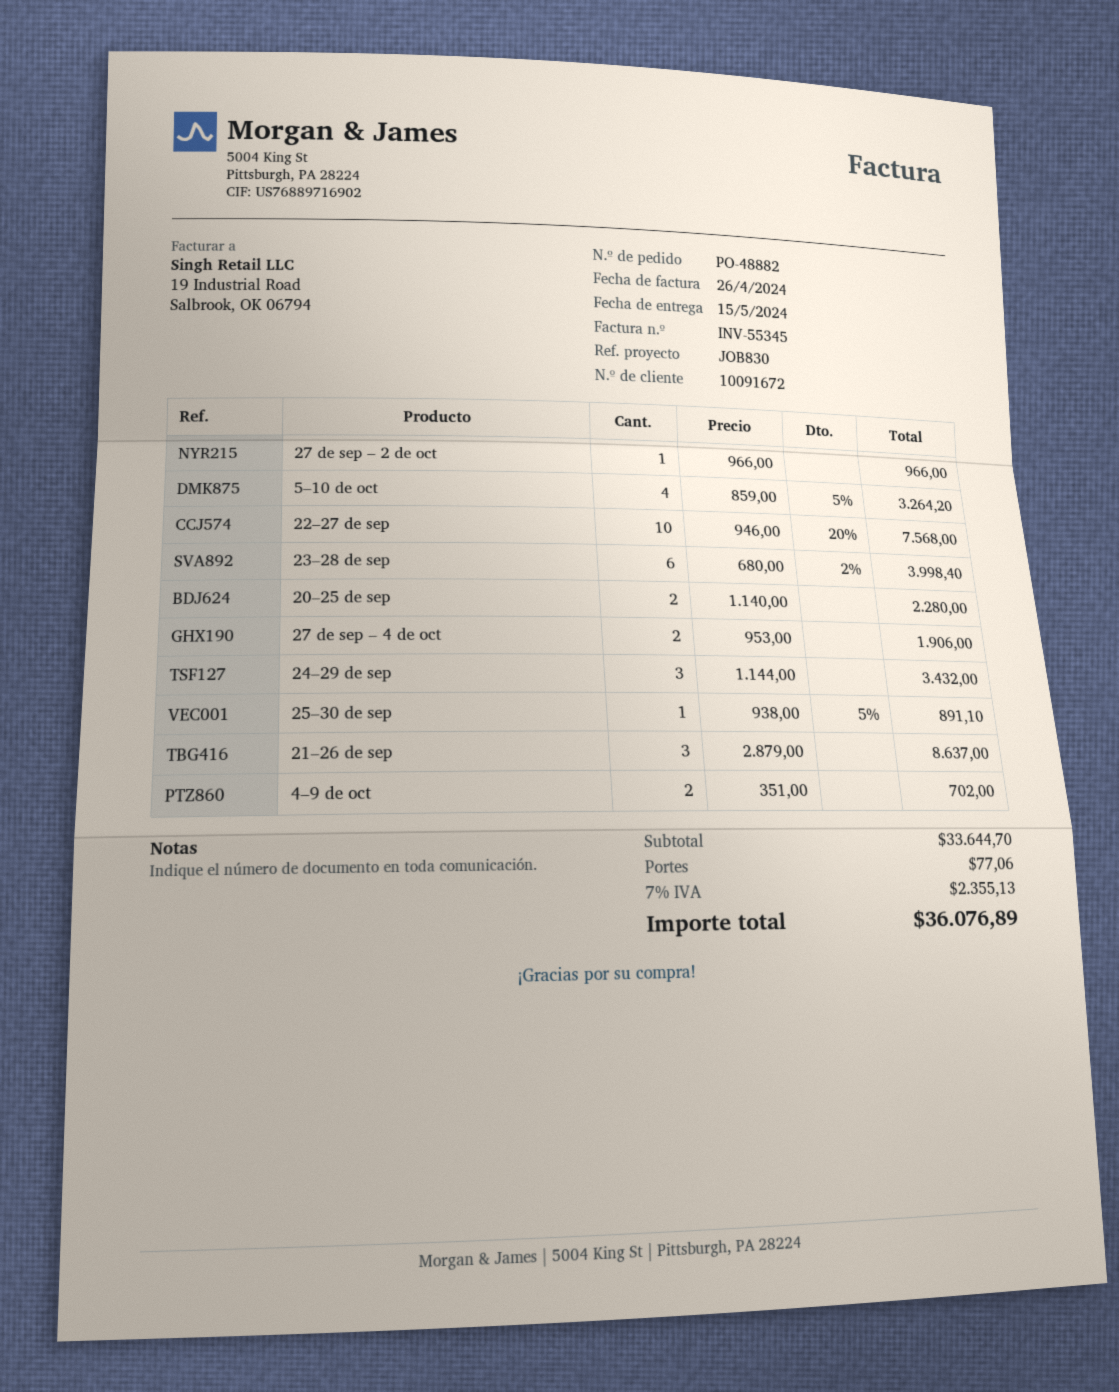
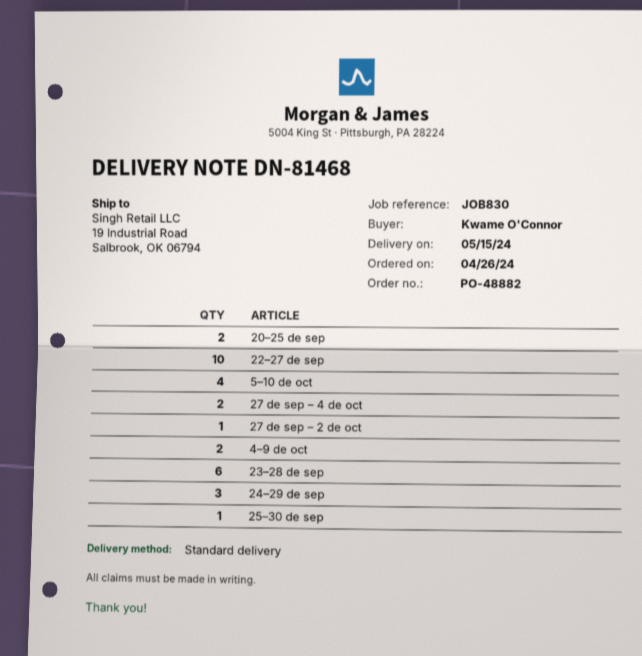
21–26 de sep: 3 -> none

